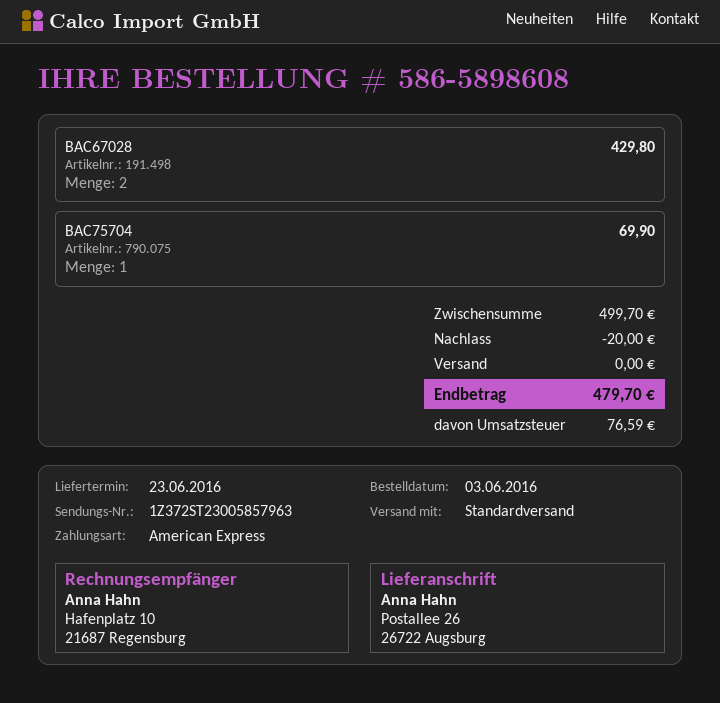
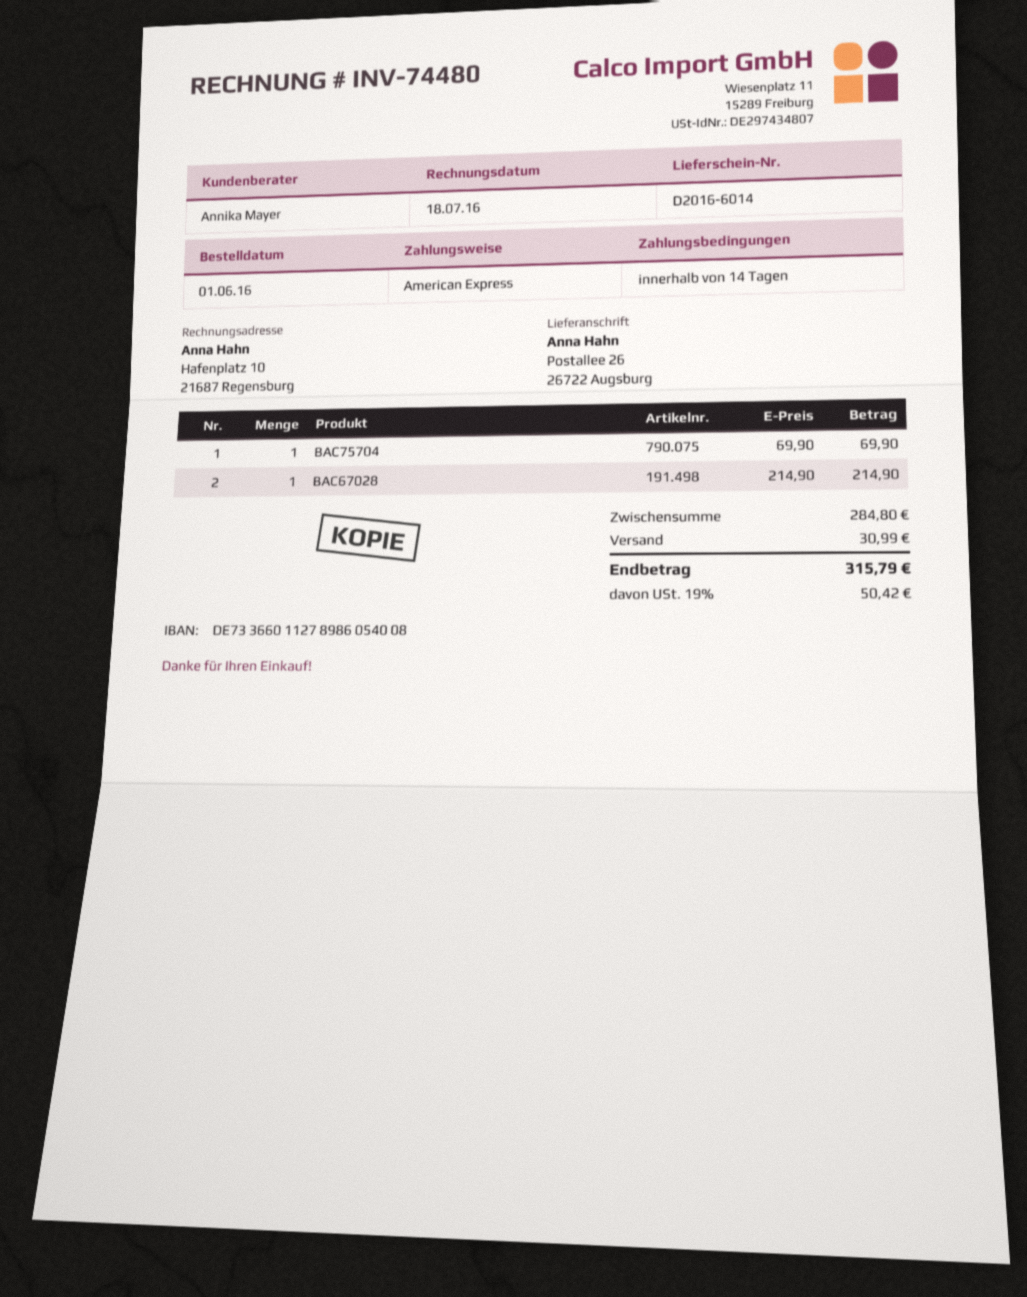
order date: 2016-06-03 -> 2016-06-01
BAC67028: 2 for 429.80 -> 1 for 214.90
subtotal: 499.70 -> 284.80
discount: 20.00 -> none
shipping: 0.00 -> 30.99
tax: 76.59 -> 50.42
total: 479.70 -> 315.79

